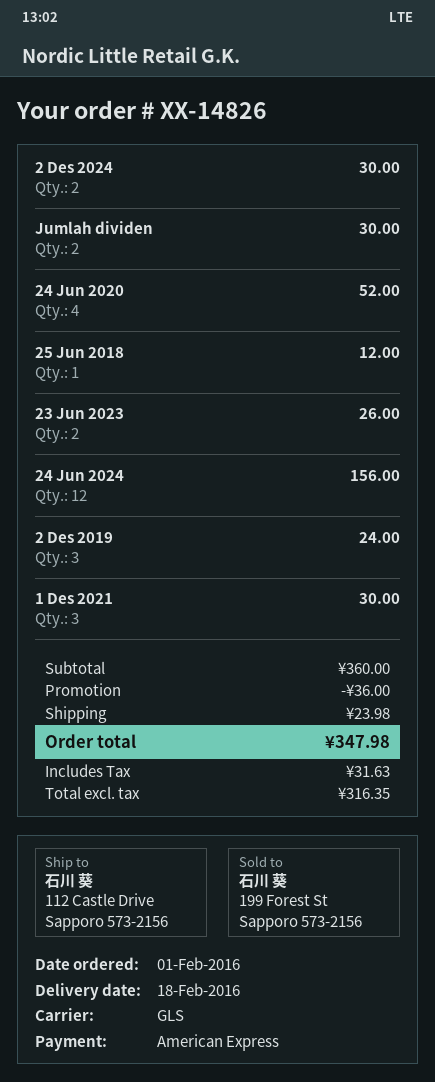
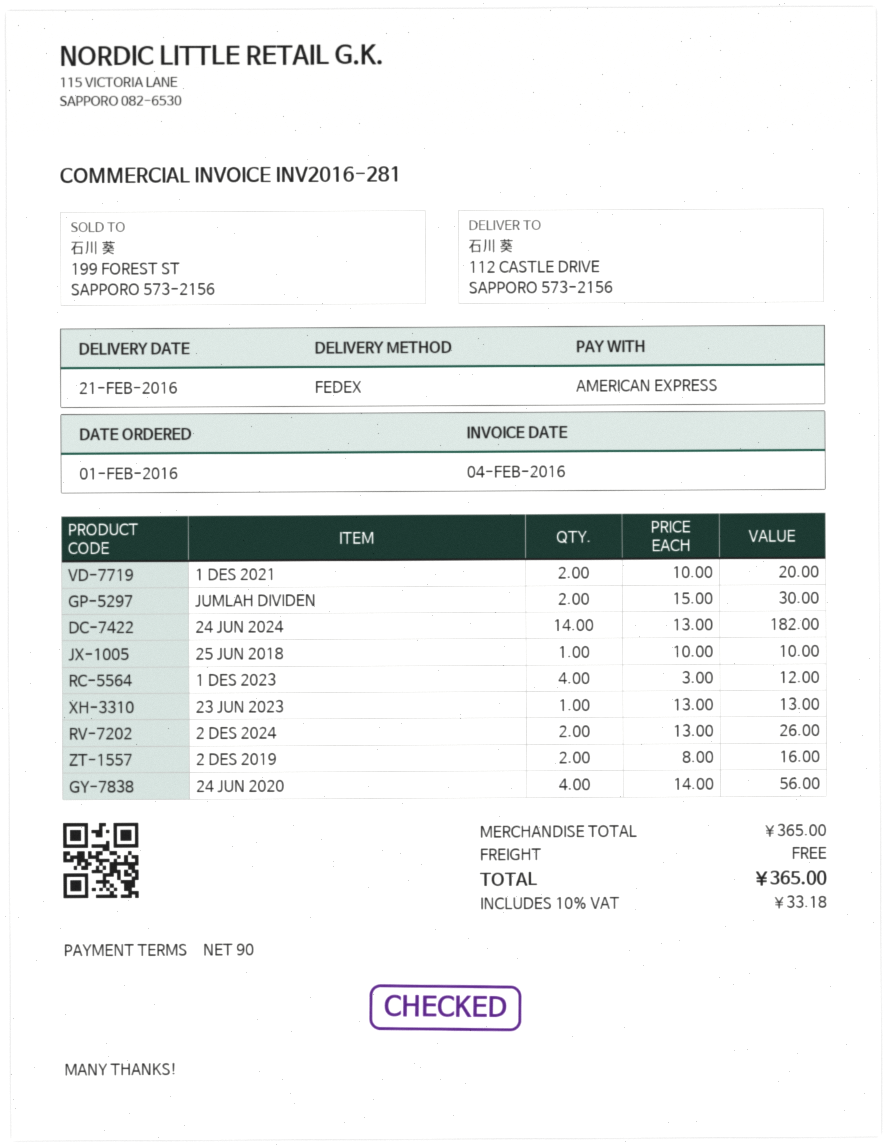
delivery date: 2016-02-18 -> 2016-02-21
shipping method: GLS -> FedEx
2 Des 2024: 2 for 30.00 -> 2 for 26.00
24 Jun 2020: 4 for 52.00 -> 4 for 56.00
25 Jun 2018: 1 for 12.00 -> 1 for 10.00
23 Jun 2023: 2 for 26.00 -> 1 for 13.00
24 Jun 2024: 12 for 156.00 -> 14 for 182.00
2 Des 2019: 3 for 24.00 -> 2 for 16.00
1 Des 2021: 3 for 30.00 -> 2 for 20.00
1 DES 2023: none -> 4 for 12.00
subtotal: 360.00 -> 365.00
discount: 36.00 -> none
shipping: 23.98 -> 0.00
tax: 31.63 -> 33.18
total: 347.98 -> 365.00

